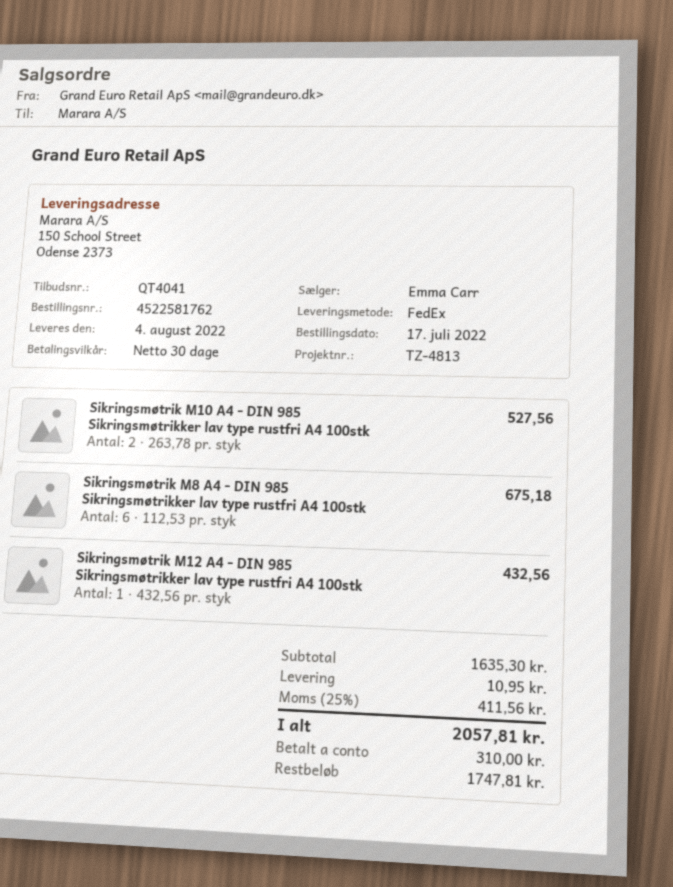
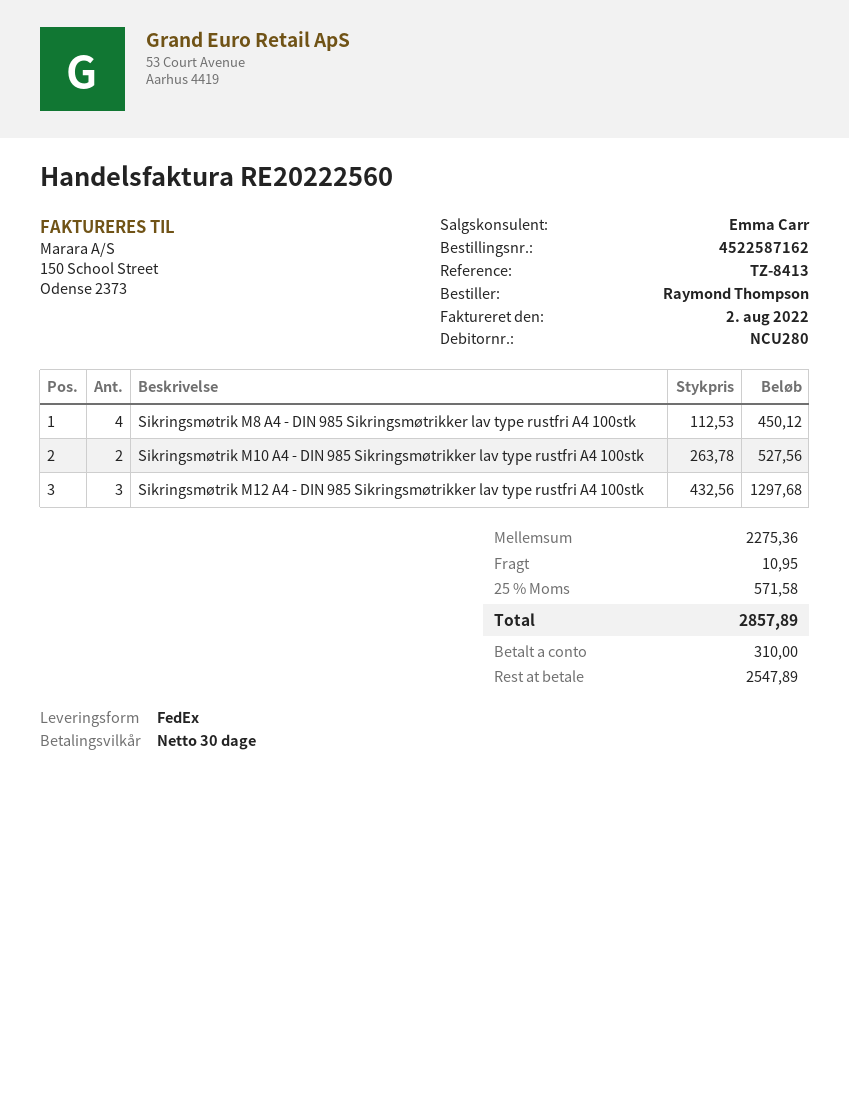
order number: 4522581762 -> 4522587162
reference: TZ-4813 -> TZ-8413
Sikringsmøtrik M8 A4 - DIN 985 Sikringsmøtrikker lav type rustfri A4 100stk: 6 x 112.53 = 675.18 -> 4 x 112.53 = 450.12
Sikringsmøtrik M12 A4 - DIN 985 Sikringsmøtrikker lav type rustfri A4 100stk: 1 x 432.56 = 432.56 -> 3 x 432.56 = 1297.68
subtotal: 1635.30 -> 2275.36
tax: 25% = 411.56 -> 25% = 571.58
total: 2057.81 -> 2857.89
balance: 1747.81 -> 2547.89

